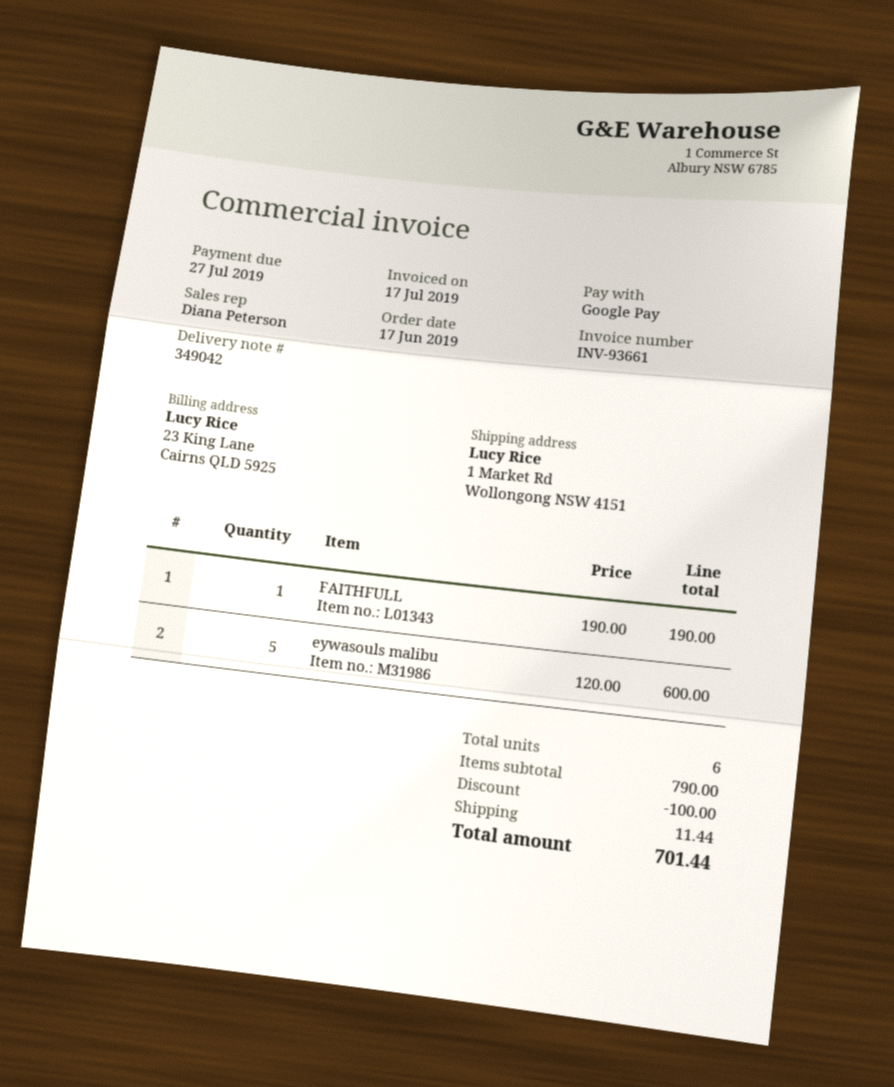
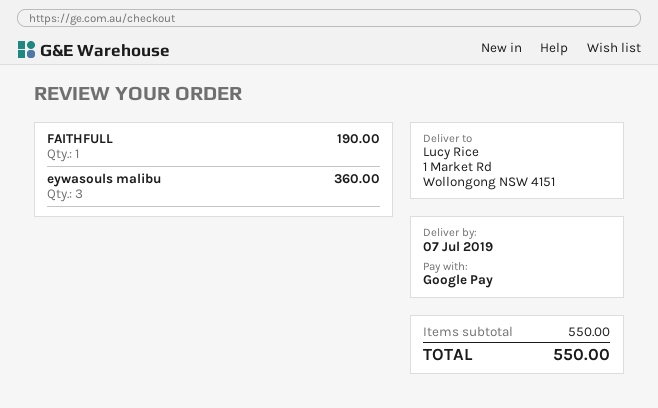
eywasouls malibu: 5 for 600.00 -> 3 for 360.00
subtotal: 790.00 -> 550.00
discount: 100.00 -> none
shipping: 11.44 -> none
total: 701.44 -> 550.00

